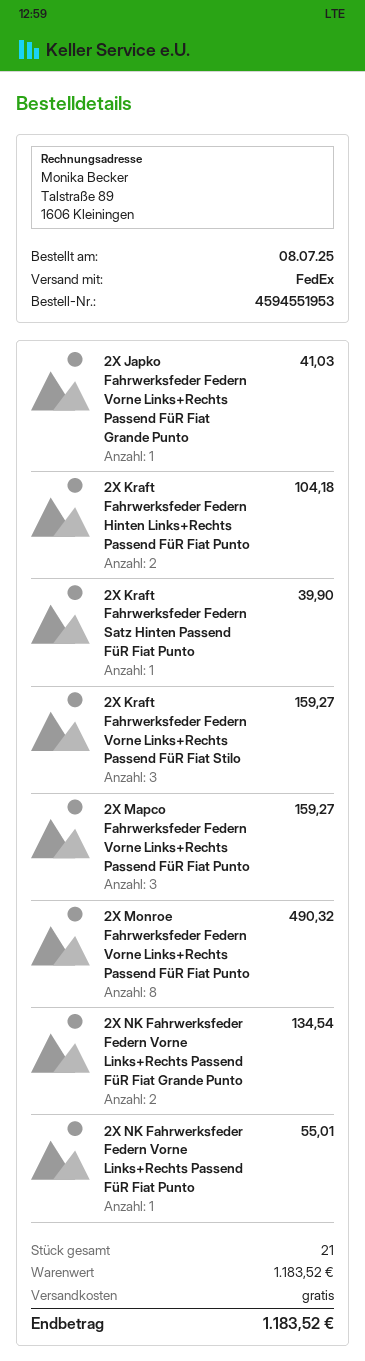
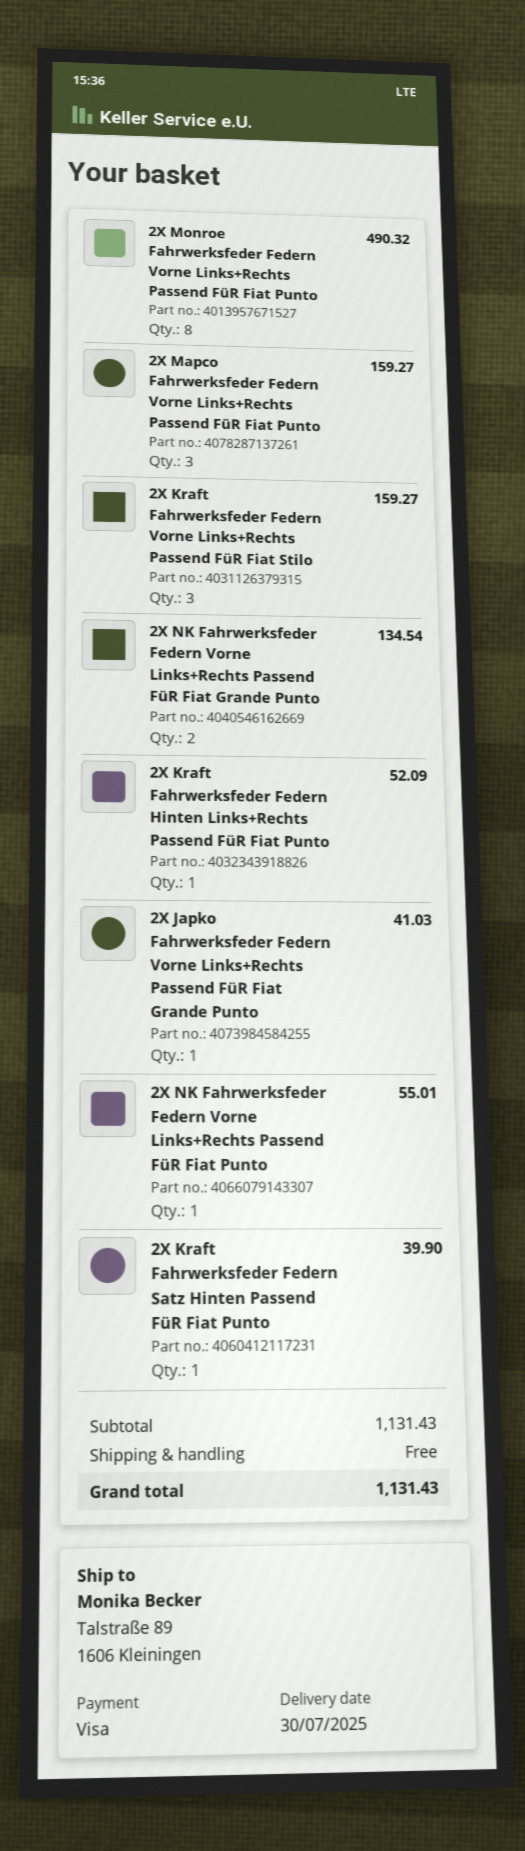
2X Kraft Fahrwerksfeder Federn Hinten Links+Rechts Passend FüR Fiat Punto: 2 for 104.18 -> 1 for 52.09
subtotal: 1183.52 -> 1131.43
total: 1183.52 -> 1131.43

